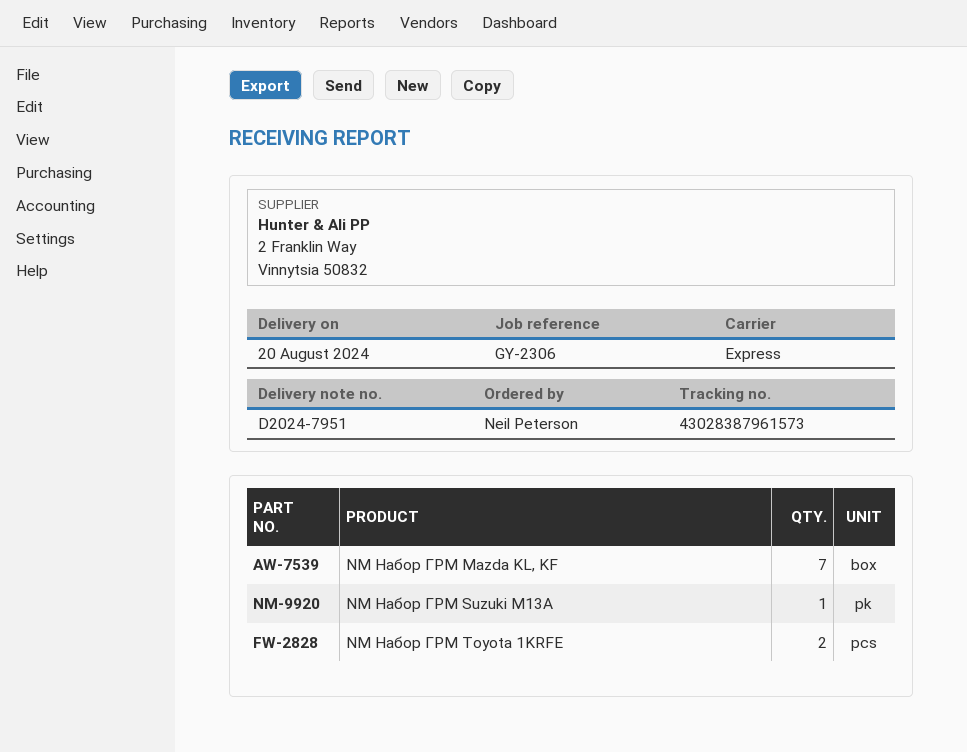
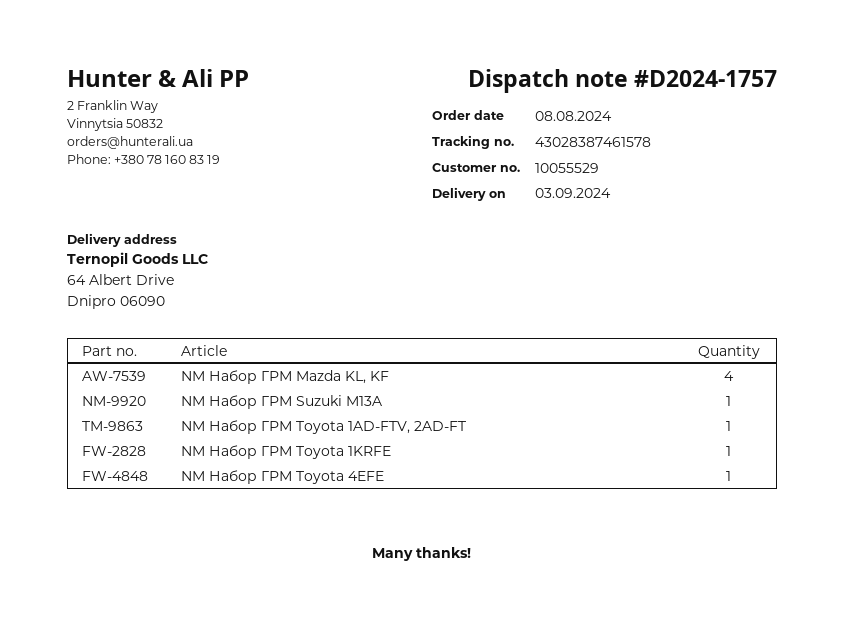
delivery note number: D2024-7951 -> D2024-1757
delivery date: 2024-08-20 -> 2024-09-03
tracking number: 43028387961573 -> 43028387461578
NM Набор ГРМ Mazda KL, KF: 7 -> 4
NM Набор ГРМ Toyota 1KRFE: 2 -> 1
NM Набор ГРМ Toyota 1AD-FTV, 2AD-FT: none -> 1
NM Набор ГРМ Toyota 4EFE: none -> 1

